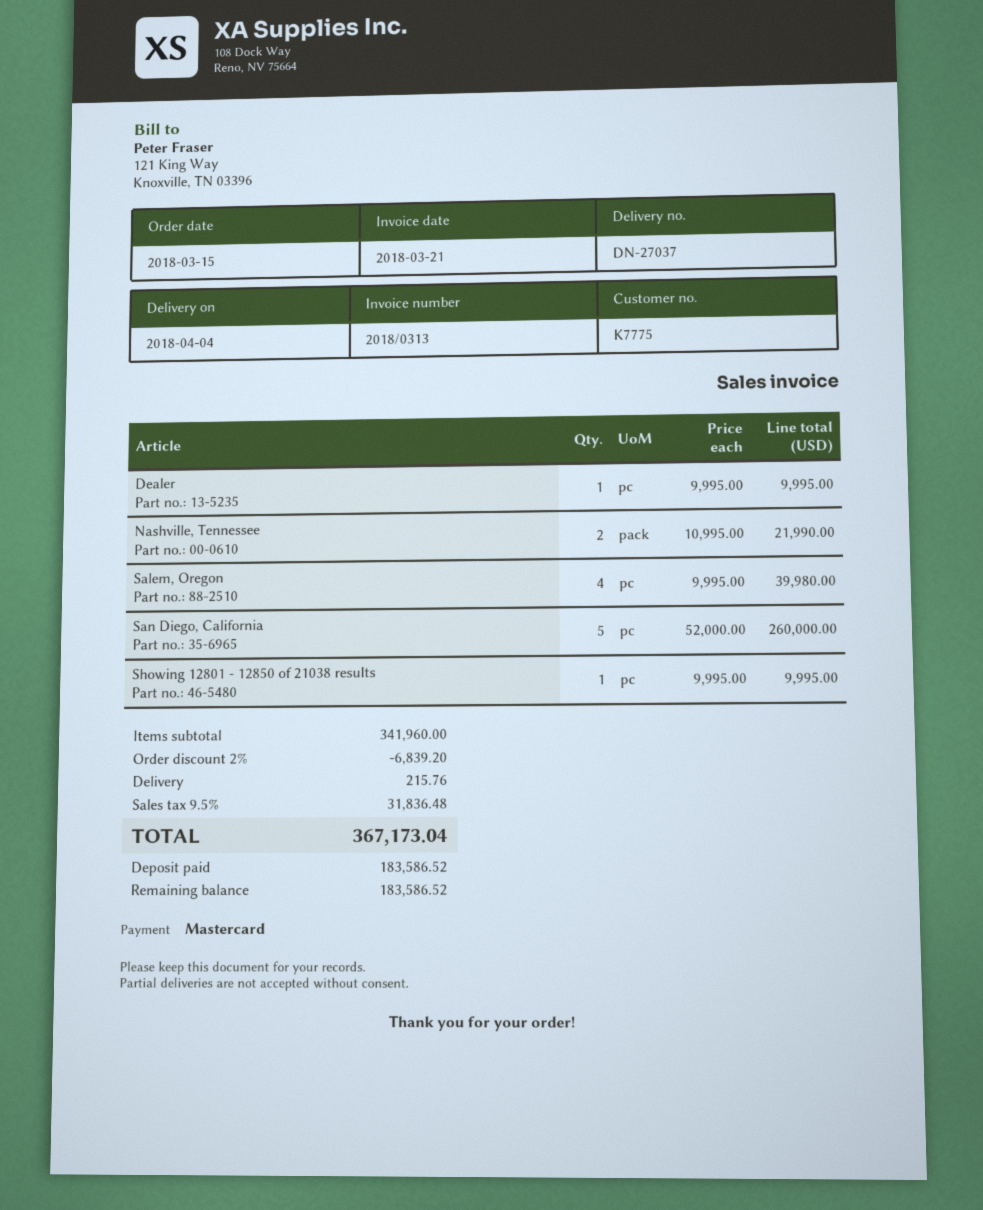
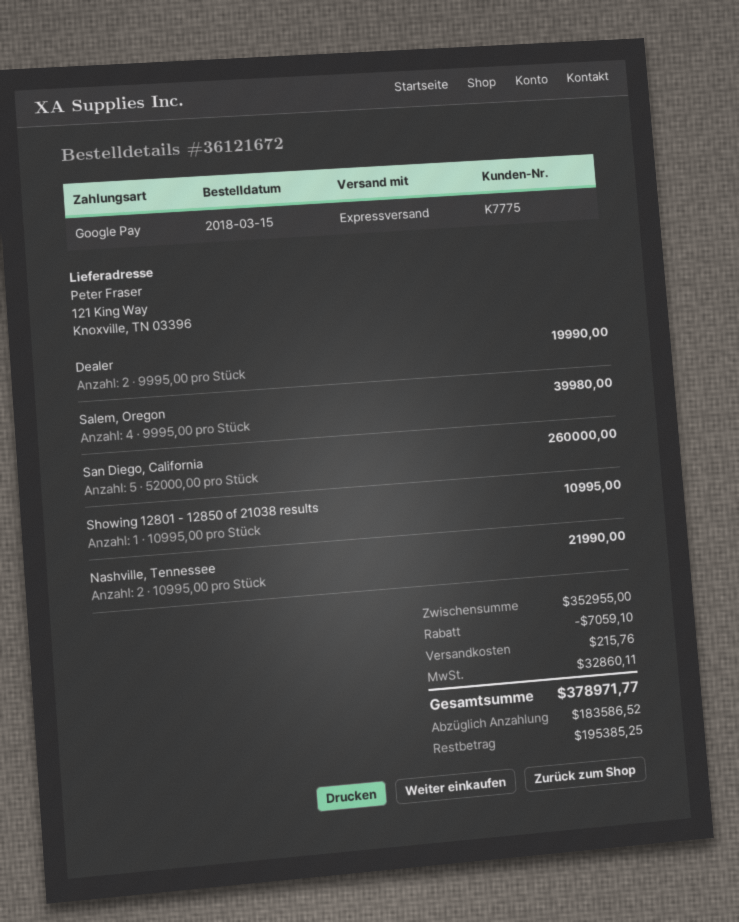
payment method: Mastercard -> Google Pay
Dealer: 1 x 9995.00 = 9995.00 -> 2 x 9995.00 = 19990.00
Showing 12801 - 12850 of 21038 results: 1 x 9995.00 = 9995.00 -> 1 x 10995.00 = 10995.00
subtotal: 341960.00 -> 352955.00
discount: 6839.20 -> 7059.10
tax: 31836.48 -> 32860.11
total: 367173.04 -> 378971.77
balance: 183586.52 -> 195385.25

